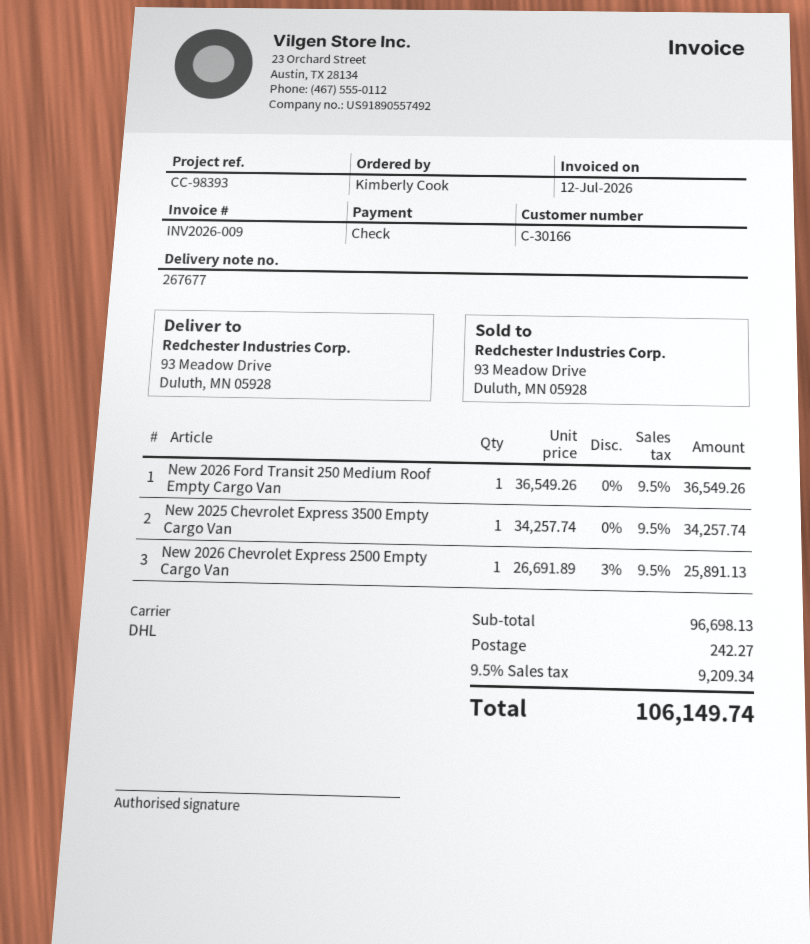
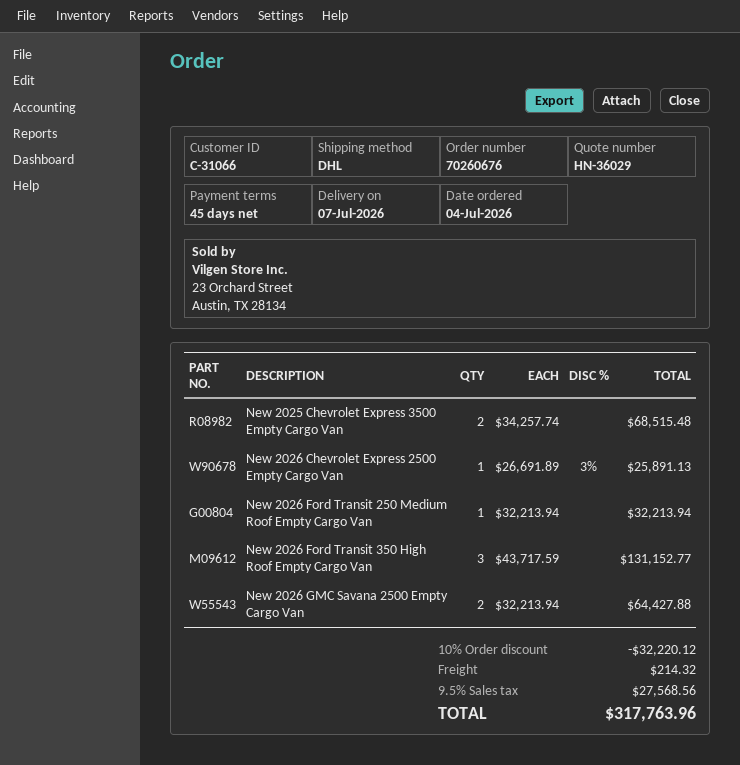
customer number: C-30166 -> C-31066
New 2026 Ford Transit 250 Medium Roof Empty Cargo Van: 1 x 36549.26 = 36549.26 -> 1 x 32213.94 = 32213.94
New 2025 Chevrolet Express 3500 Empty Cargo Van: 1 x 34257.74 = 34257.74 -> 2 x 34257.74 = 68515.48
New 2026 Ford Transit 350 High Roof Empty Cargo Van: none -> 3 x 43717.59 = 131152.77
New 2026 GMC Savana 2500 Empty Cargo Van: none -> 2 x 32213.94 = 64427.88
discount: none -> 10% = 32220.12
shipping: 242.27 -> 214.32
tax: 9.5% = 9209.34 -> 9.5% = 27568.56
total: 106149.74 -> 317763.96

